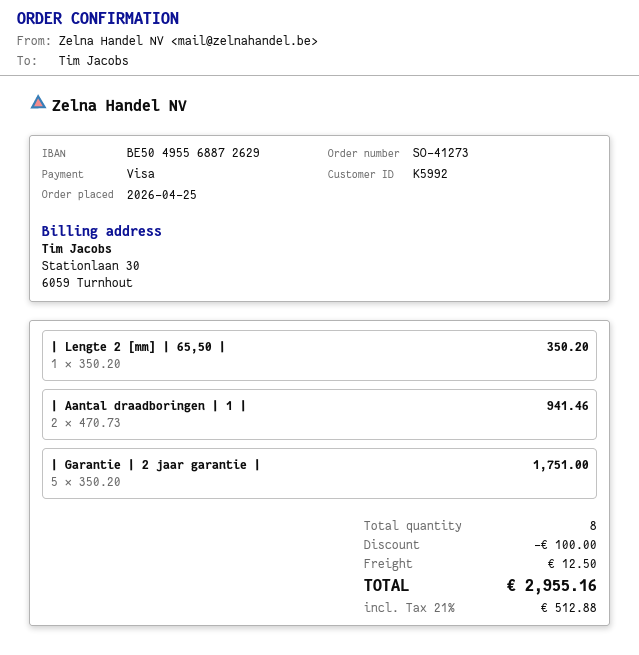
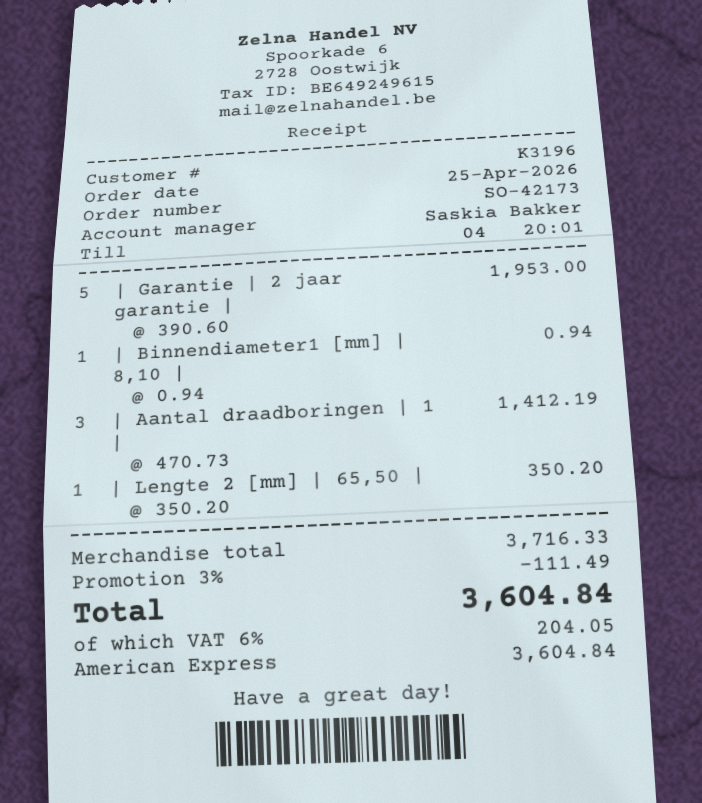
order number: SO-41273 -> SO-42173
customer number: K5992 -> K3196
payment method: Visa -> American Express
| Aantal draadboringen | 1 |: 2 x 470.73 = 941.46 -> 3 x 470.73 = 1412.19
| Garantie | 2 jaar garantie |: 5 x 350.20 = 1751.00 -> 5 x 390.60 = 1953.00
| Binnendiameter1 [mm] | 8,10 |: none -> 1 x 0.94 = 0.94
discount: 100.00 -> 111.49
shipping: 12.50 -> none
tax: 21% = 512.88 -> 6% = 204.05
total: 2955.16 -> 3604.84

